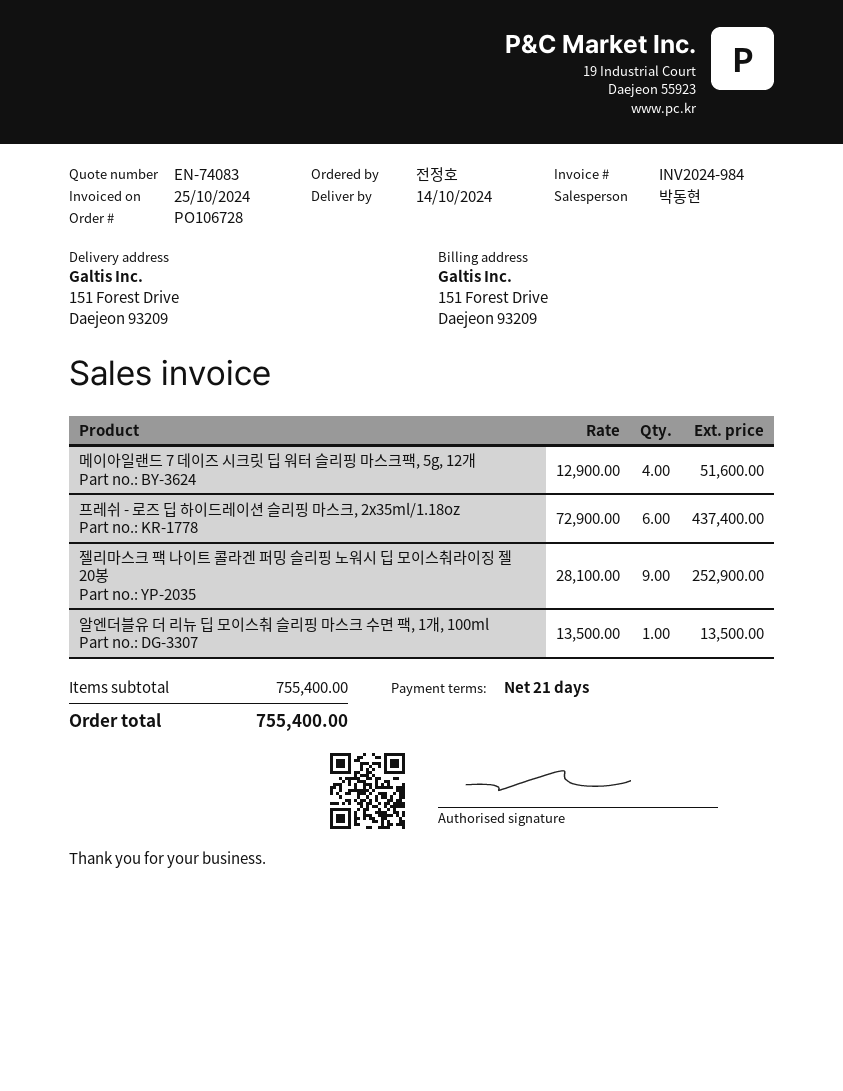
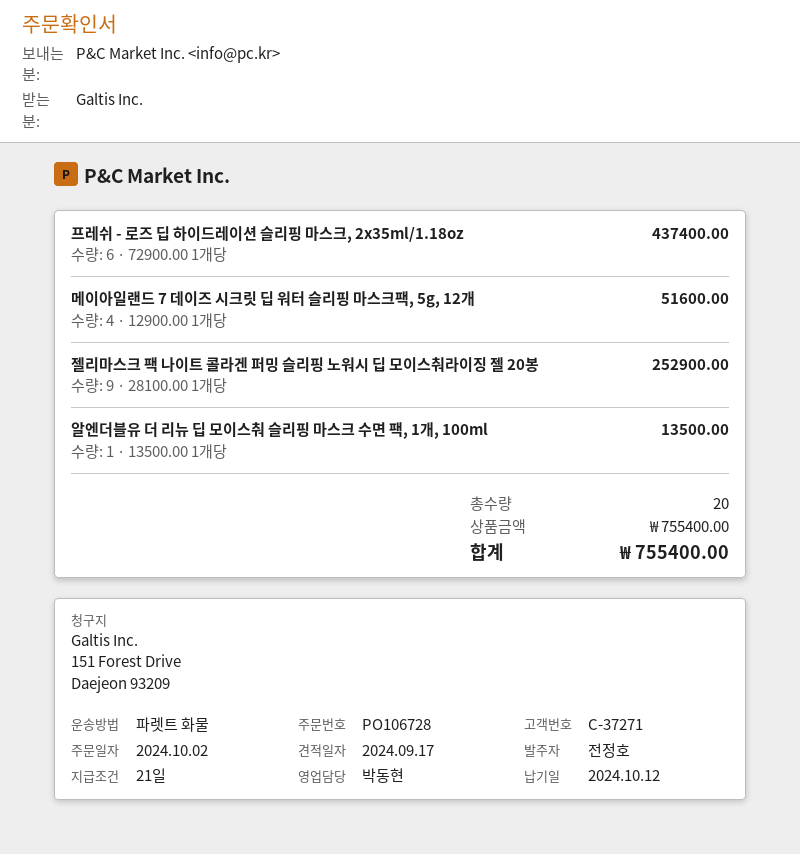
delivery date: 2024-10-14 -> 2024-10-12

